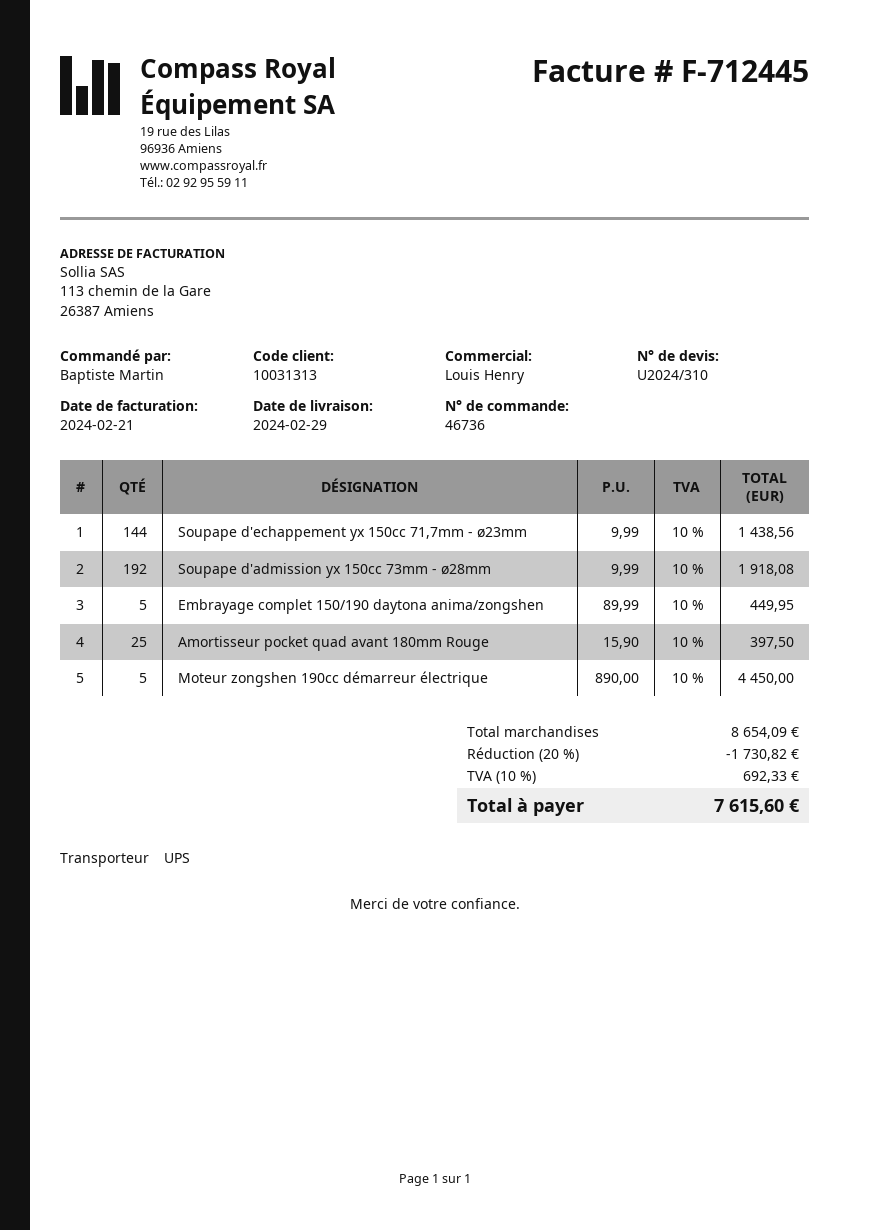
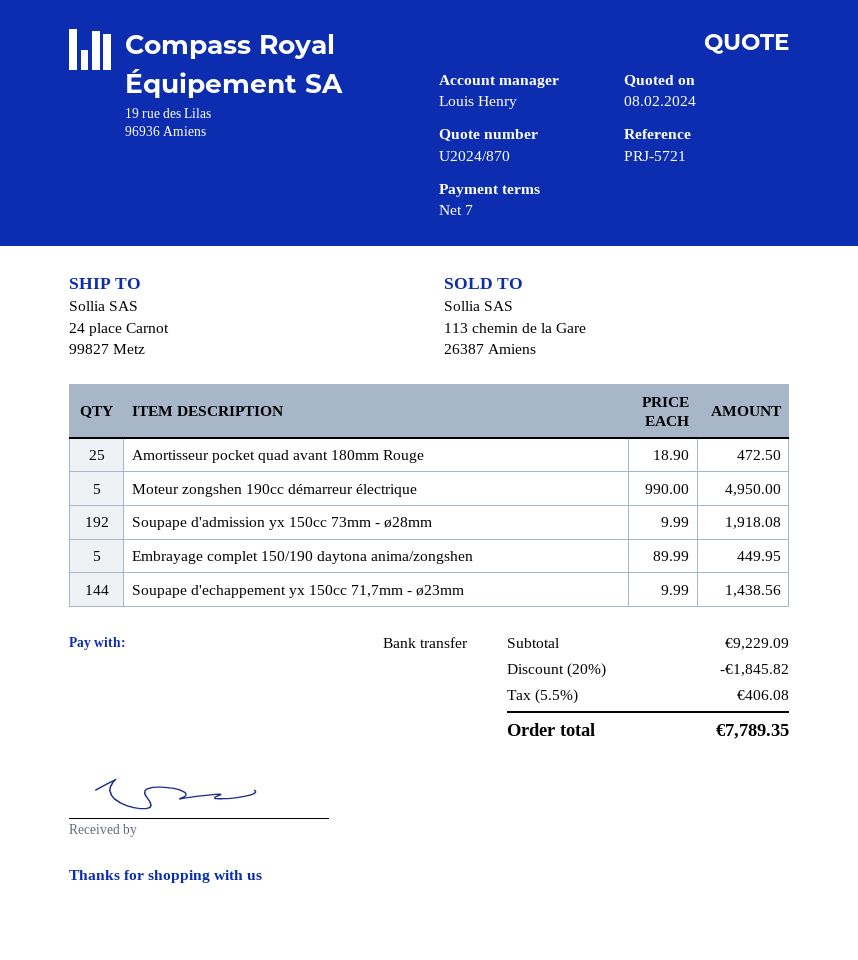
quote number: U2024/310 -> U2024/870
Amortisseur pocket quad avant 180mm Rouge: 25 x 15.90 = 397.50 -> 25 x 18.90 = 472.50
Moteur zongshen 190cc démarreur électrique: 5 x 890.00 = 4450.00 -> 5 x 990.00 = 4950.00
subtotal: 8654.09 -> 9229.09
discount: 20% = 1730.82 -> 20% = 1845.82
tax: 10% = 692.33 -> 5.5% = 406.08
total: 7615.60 -> 7789.35

